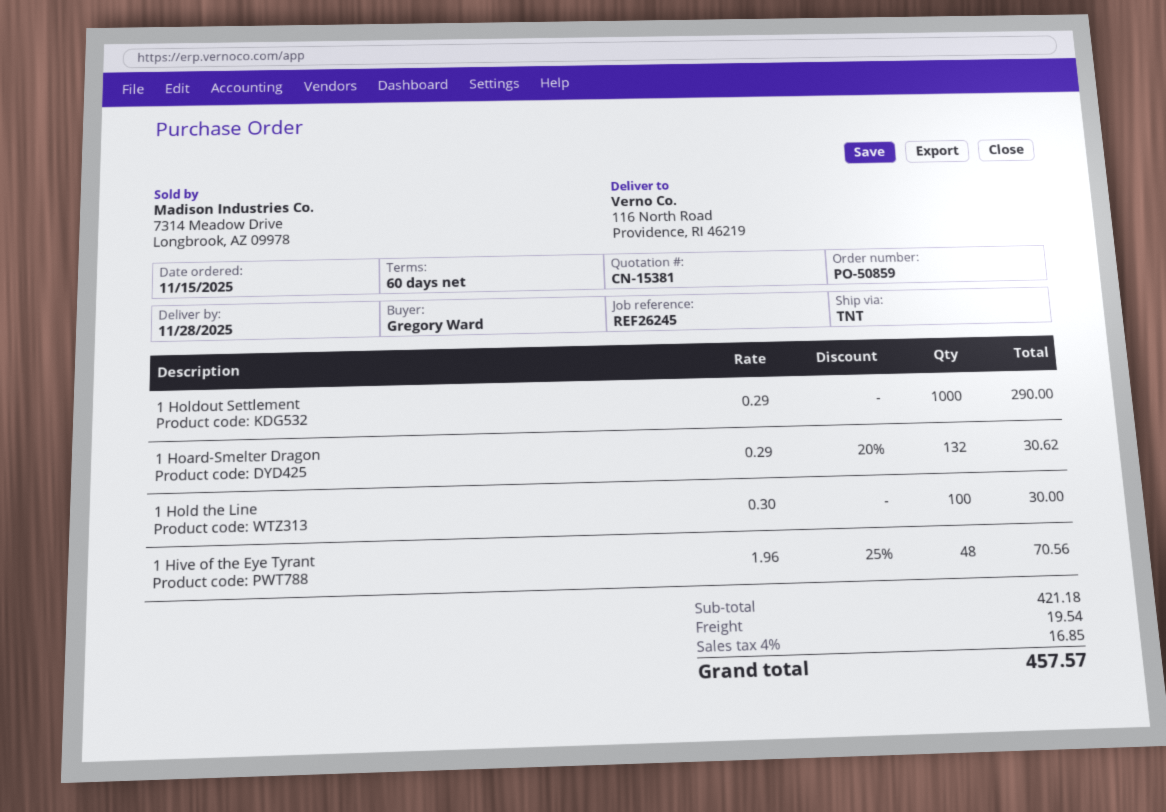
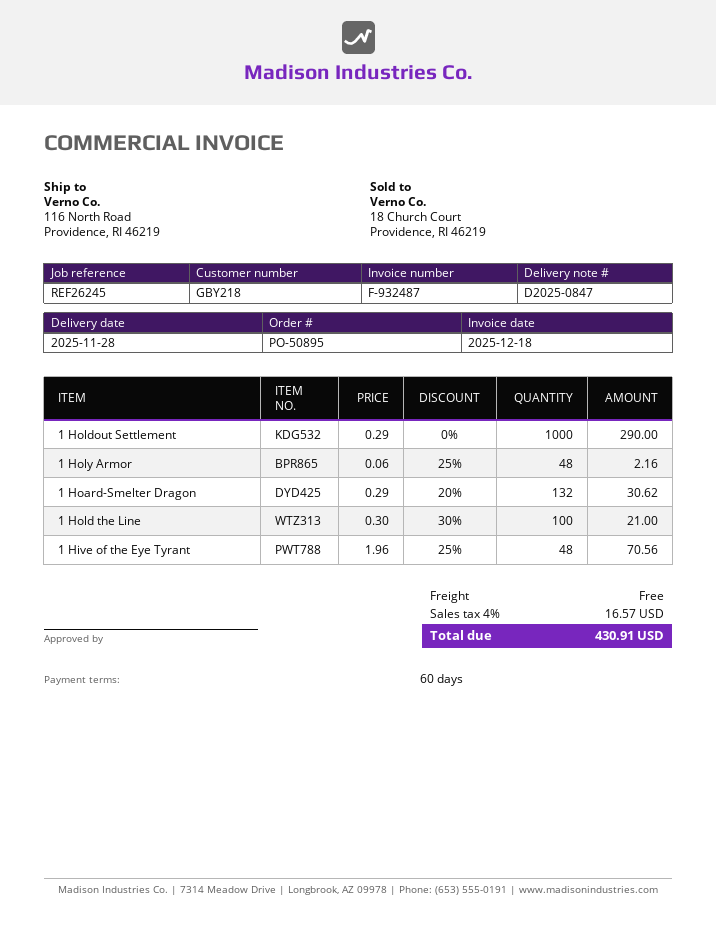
order number: PO-50859 -> PO-50895
1 Hold the Line: 100 x 0.30 = 30.00 -> 100 x 0.30 - 30% = 21.00
1 Holy Armor: none -> 48 x 0.06 - 25% = 2.16
shipping: 19.54 -> 0.00
tax: 4% = 16.85 -> 4% = 16.57
total: 457.57 -> 430.91

